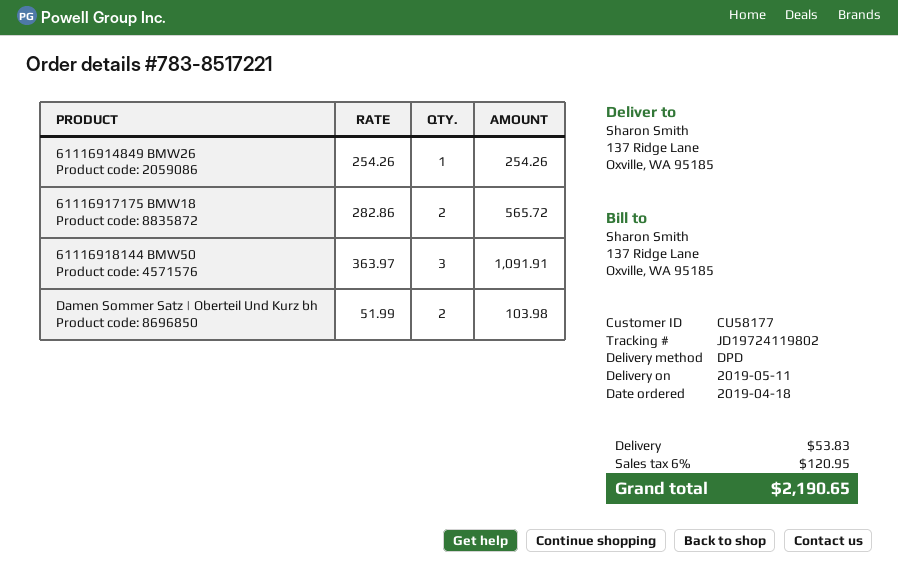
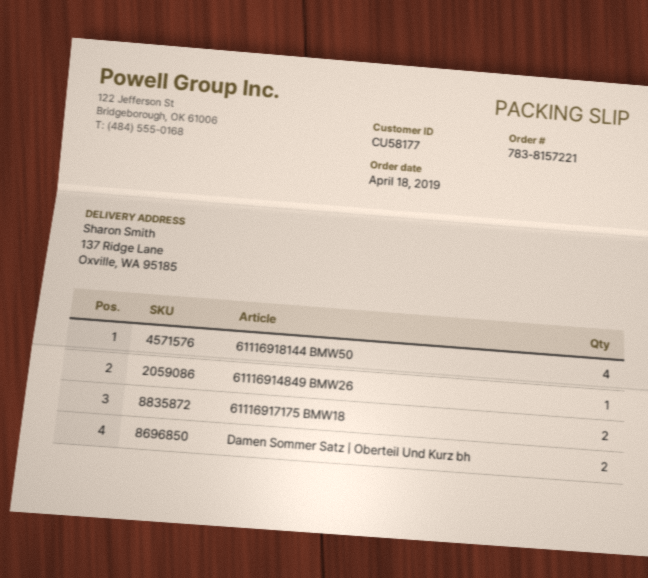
order number: 783-8517221 -> 783-8157221
61116918144 BMW50: 3 -> 4

